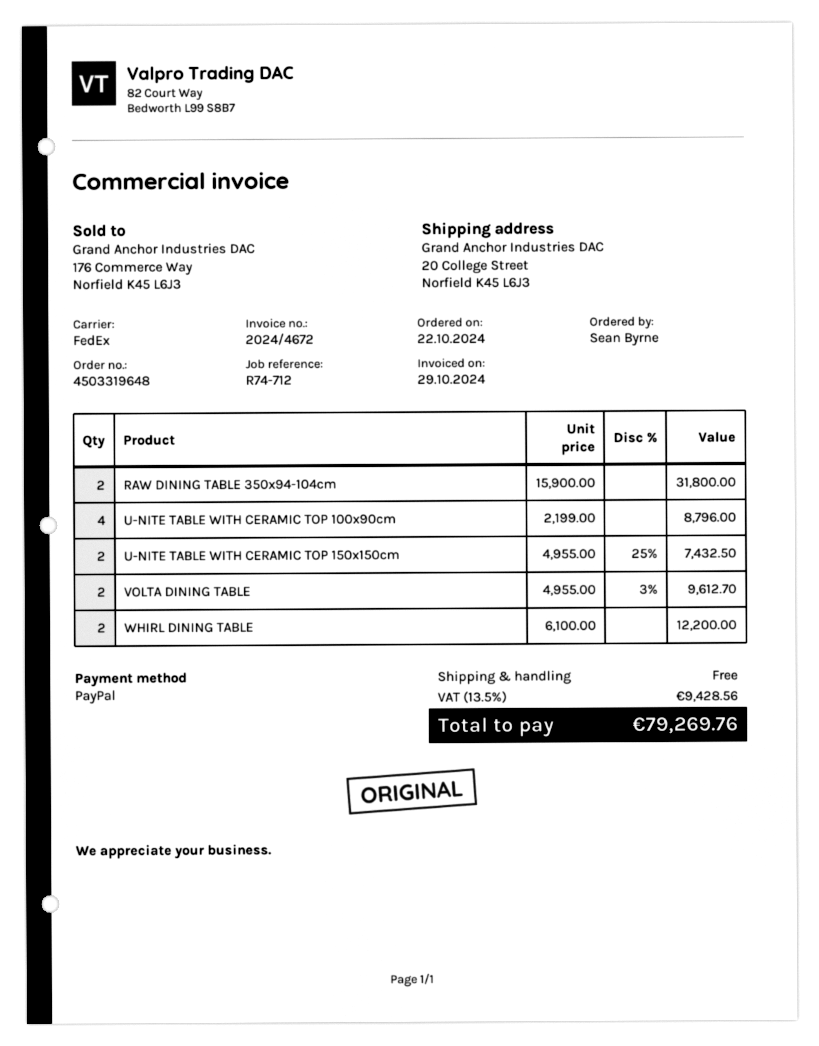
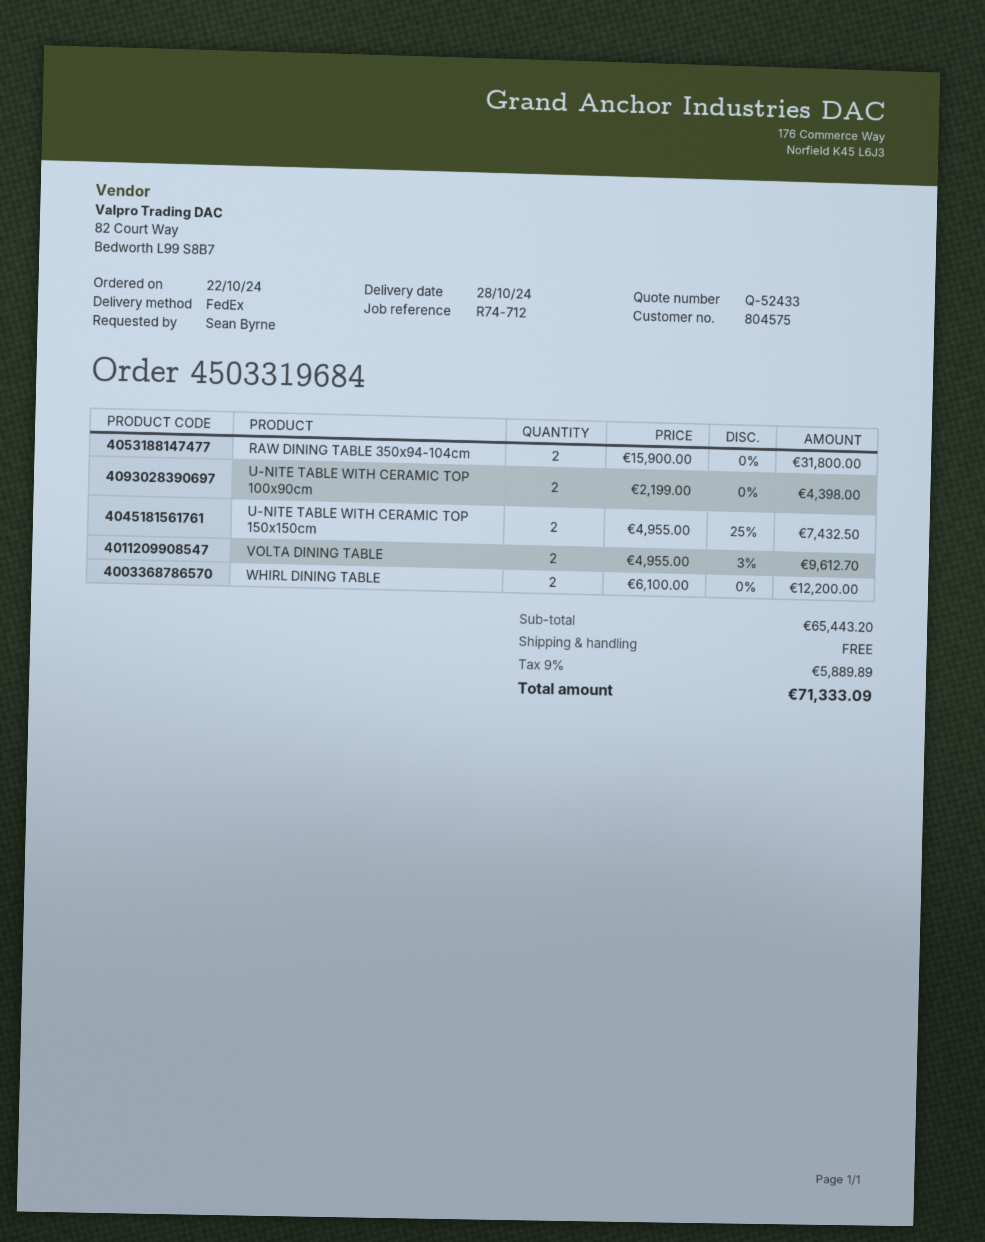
order number: 4503319648 -> 4503319684
U-NITE TABLE WITH CERAMIC TOP 100x90cm: 4 x 2199.00 = 8796.00 -> 2 x 2199.00 = 4398.00
tax: 13.5% = 9428.56 -> 9% = 5889.89
total: 79269.76 -> 71333.09

